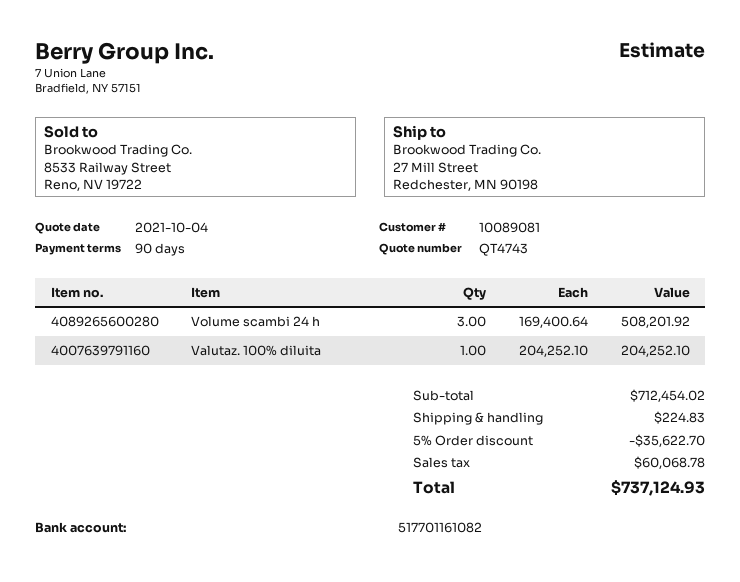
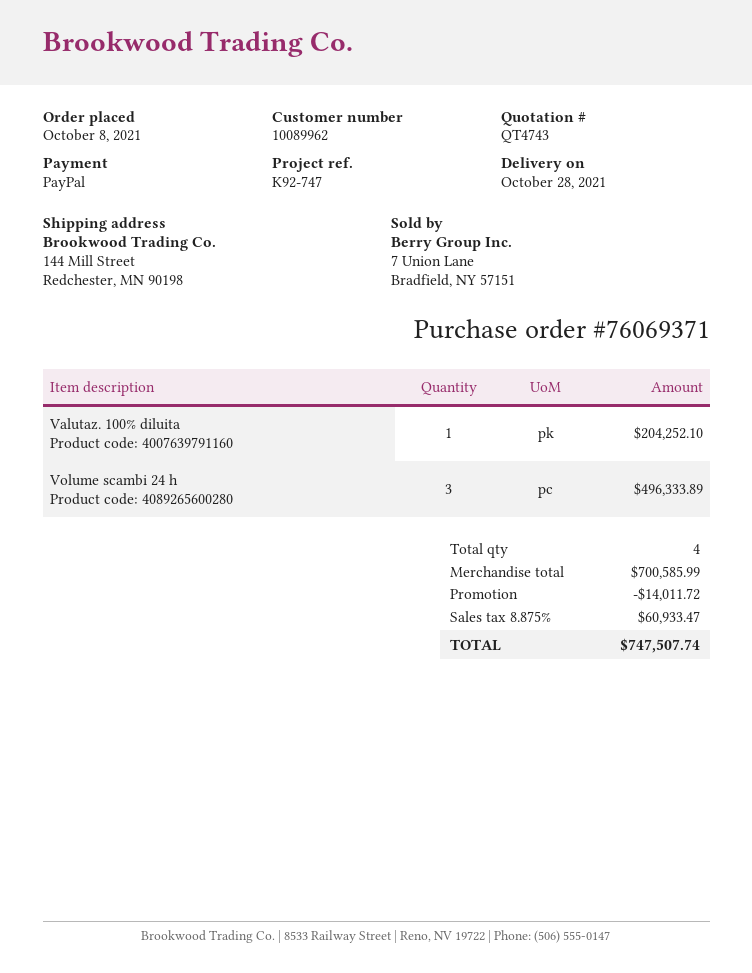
customer number: 10089081 -> 10089962
ship to: 27 Mill Street, Redchester, MN 90198 -> 144 Mill Street, Redchester, MN 90198
Volume scambi 24 h: 3 for 508201.92 -> 3 for 496333.89
subtotal: 712454.02 -> 700585.99
discount: 35622.70 -> 14011.72
shipping: 224.83 -> none
tax: 60068.78 -> 60933.47
total: 737124.93 -> 747507.74

